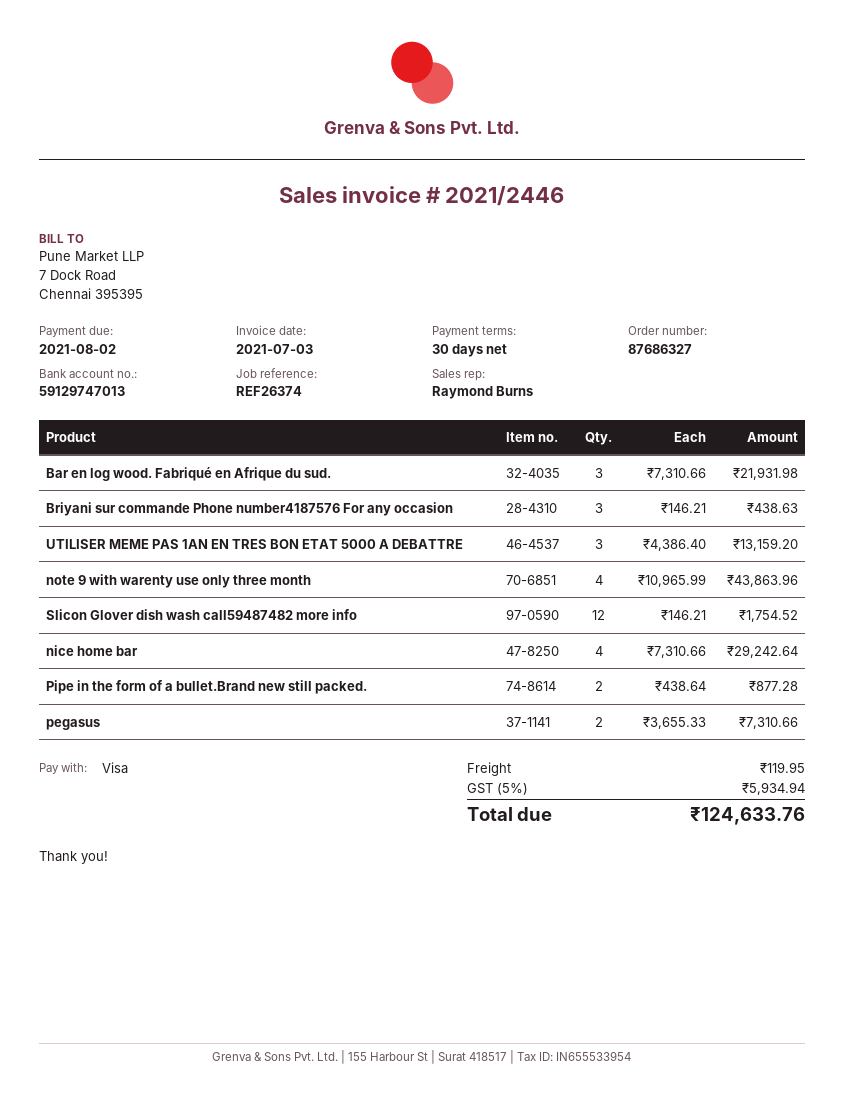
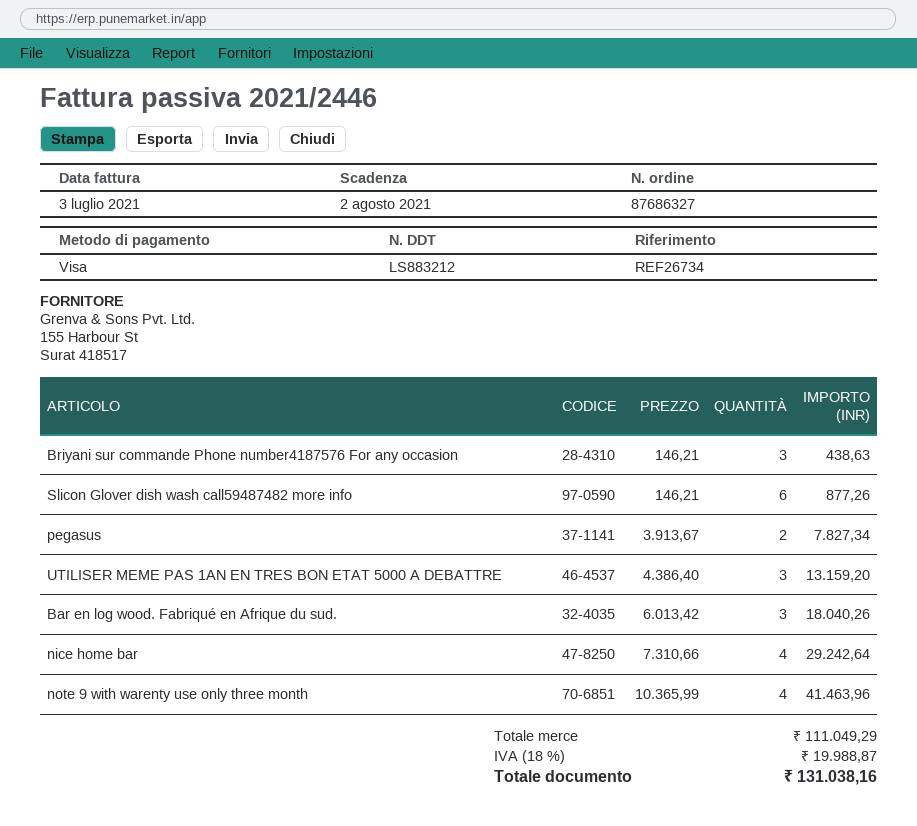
reference: REF26374 -> REF26734
Bar en log wood. Fabriqué en Afrique du sud.: 3 x 7310.66 = 21931.98 -> 3 x 6013.42 = 18040.26
note 9 with warenty use only three month: 4 x 10965.99 = 43863.96 -> 4 x 10365.99 = 41463.96
Slicon Glover dish wash call59487482 more info: 12 x 146.21 = 1754.52 -> 6 x 146.21 = 877.26
Pipe in the form of a bullet.Brand new still packed.: 2 x 438.64 = 877.28 -> none
pegasus: 2 x 3655.33 = 7310.66 -> 2 x 3913.67 = 7827.34
shipping: 119.95 -> none
tax: 5% = 5934.94 -> 18% = 19988.87
total: 124633.76 -> 131038.16

